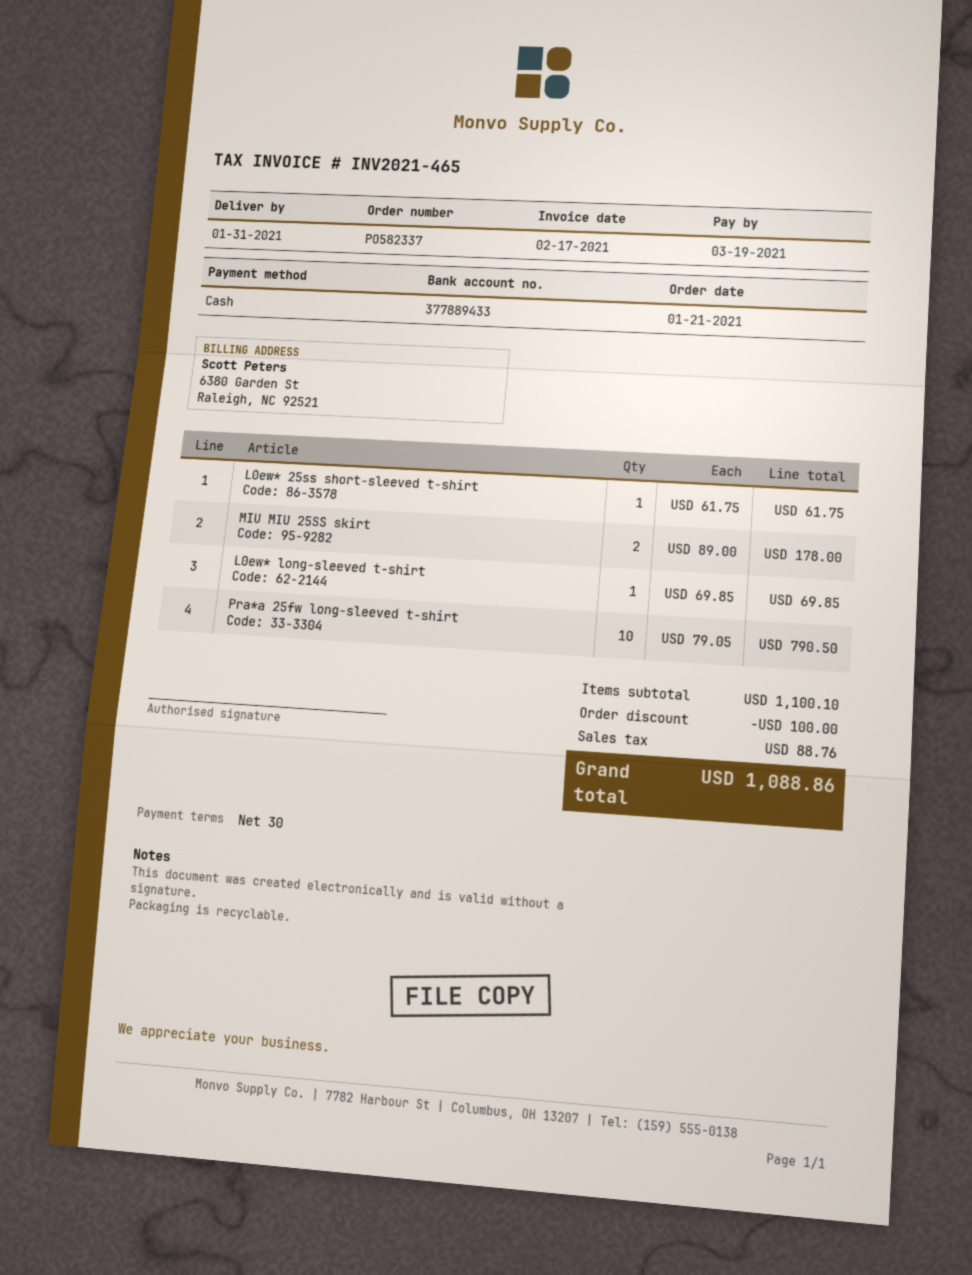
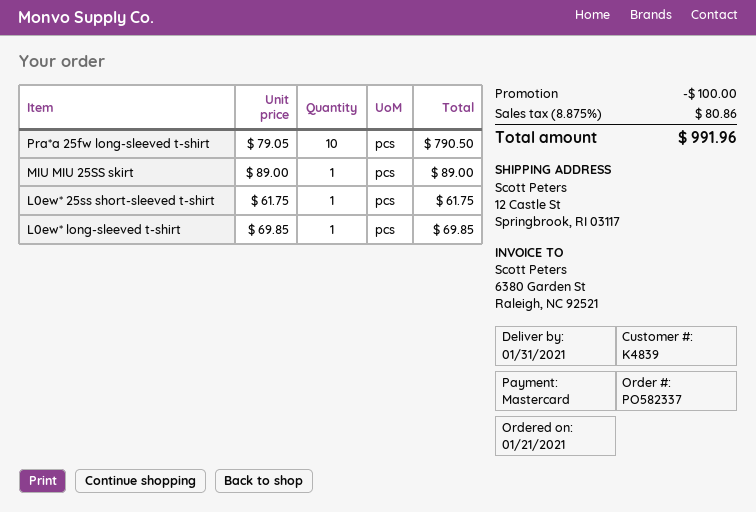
payment method: cash -> Mastercard
MIU MIU 25SS skirt: 2 x 89.00 = 178.00 -> 1 x 89.00 = 89.00
tax: 88.76 -> 80.86
total: 1088.86 -> 991.96

